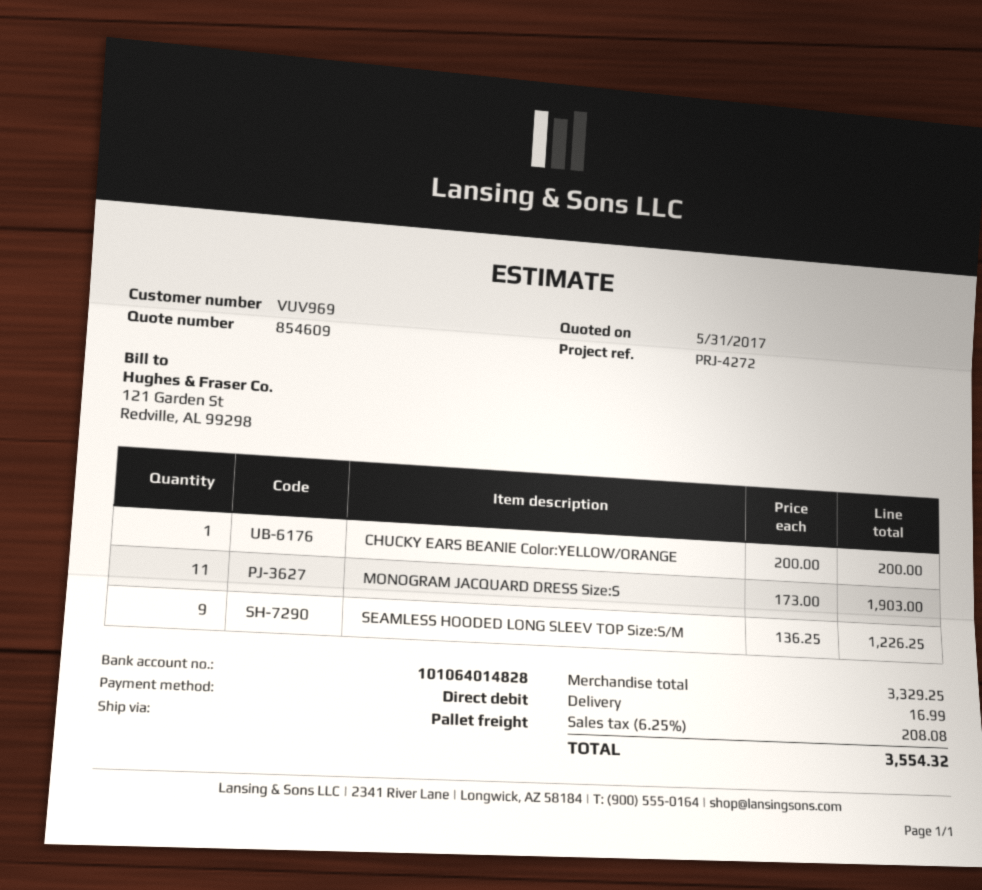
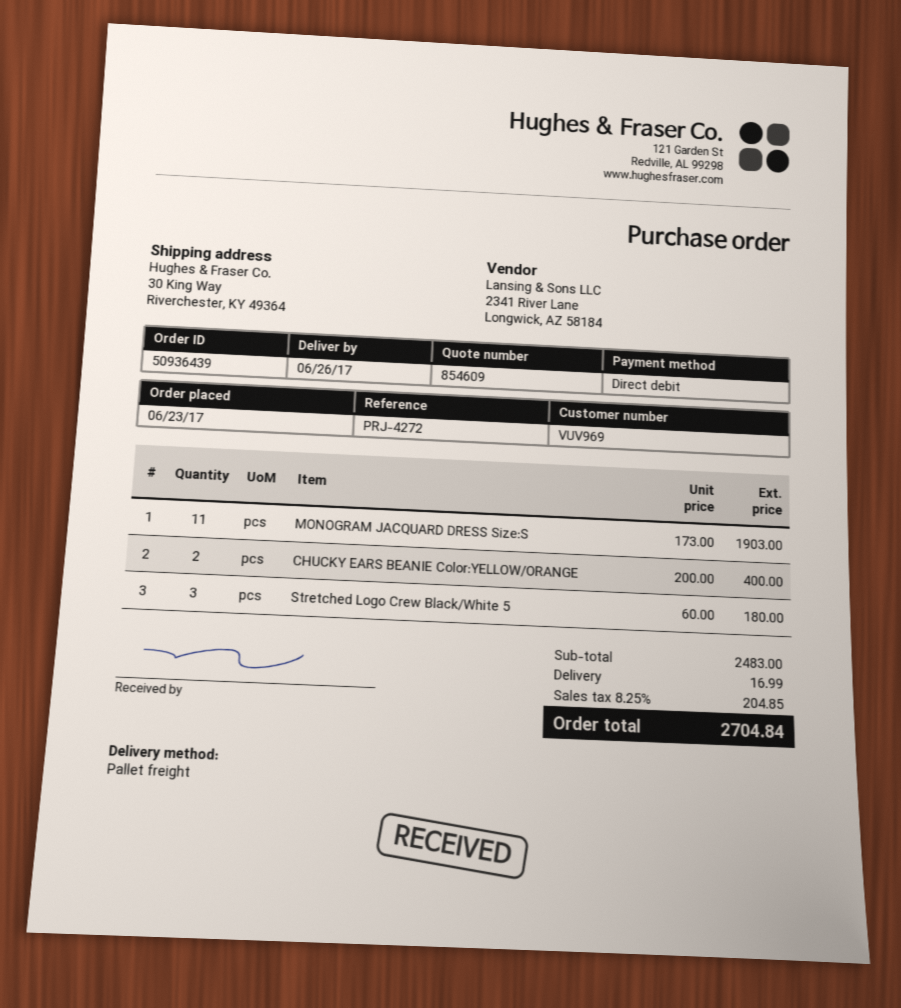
CHUCKY EARS BEANIE Color:YELLOW/ORANGE: 1 x 200.00 = 200.00 -> 2 x 200.00 = 400.00
SEAMLESS HOODED LONG SLEEV TOP Size:S/M: 9 x 136.25 = 1226.25 -> none
Stretched Logo Crew Black/White 5: none -> 3 x 60.00 = 180.00
subtotal: 3329.25 -> 2483.00
tax: 6.25% = 208.08 -> 8.25% = 204.85
total: 3554.32 -> 2704.84

